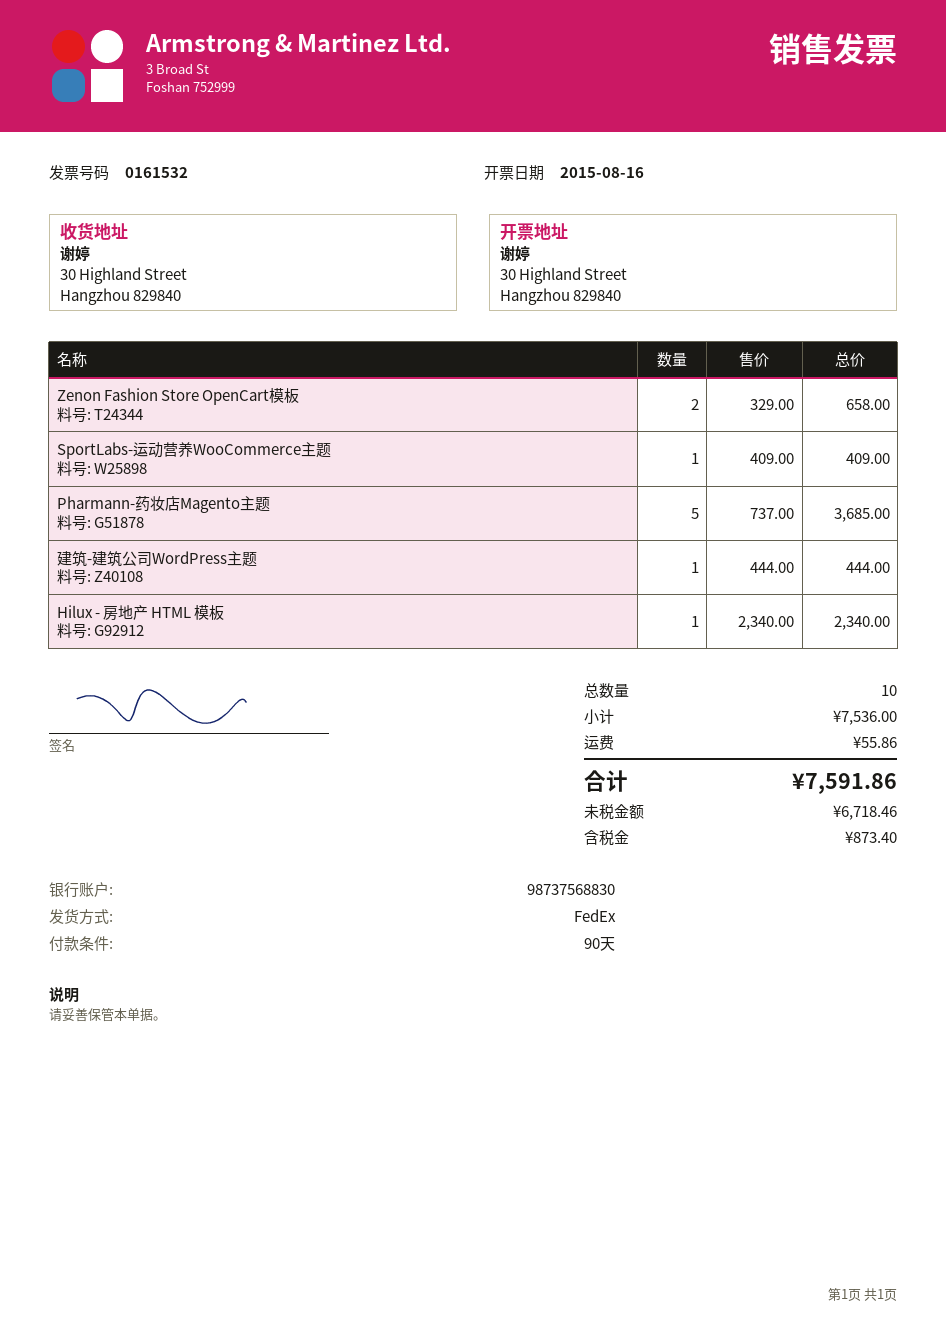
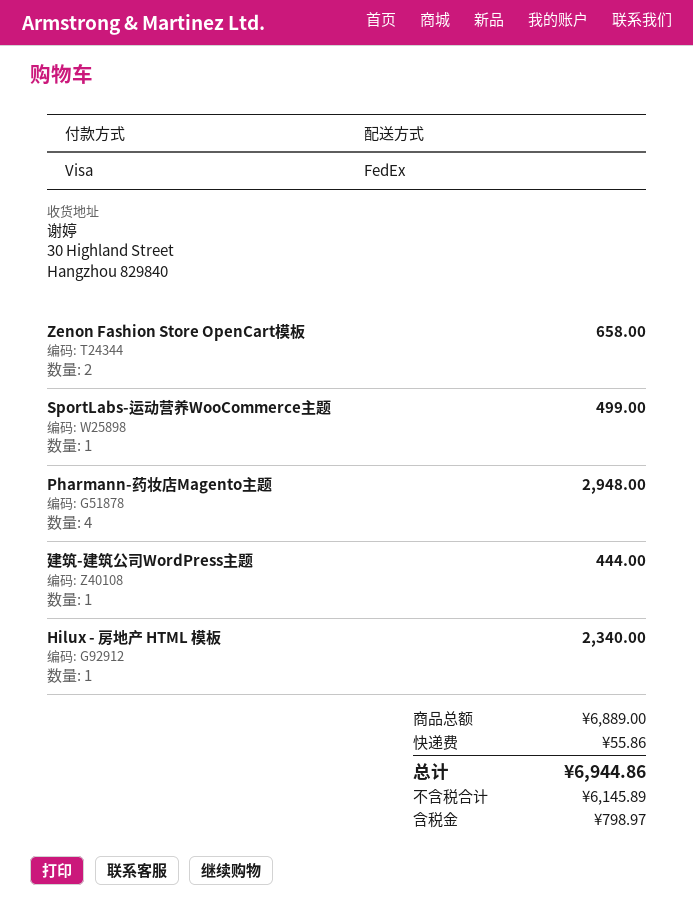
SportLabs-运动营养WooCommerce主题: 1 for 409.00 -> 1 for 499.00
Pharmann-药妆店Magento主题: 5 for 3685.00 -> 4 for 2948.00
subtotal: 7536.00 -> 6889.00
net: 6718.46 -> 6145.89
tax: 873.40 -> 798.97
total: 7591.86 -> 6944.86

